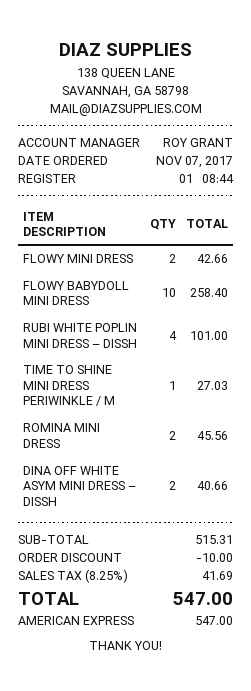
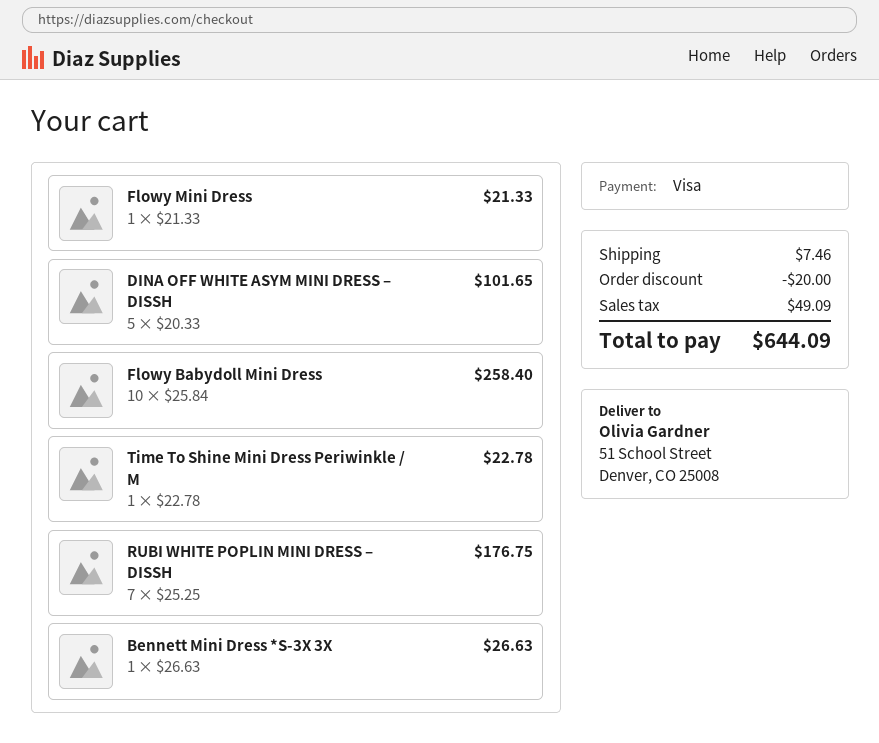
payment method: American Express -> Visa
FLOWY MINI DRESS: 2 for 42.66 -> 1 for 21.33
RUBI WHITE POPLIN MINI DRESS – DISSH: 4 for 101.00 -> 7 for 176.75
TIME TO SHINE MINI DRESS PERIWINKLE / M: 1 for 27.03 -> 1 for 22.78
ROMINA MINI DRESS: 2 for 45.56 -> none
DINA OFF WHITE ASYM MINI DRESS – DISSH: 2 for 40.66 -> 5 for 101.65
Bennett Mini Dress *S-3X 3X: none -> 1 for 26.63
discount: 10.00 -> 20.00
shipping: none -> 7.46
tax: 41.69 -> 49.09
total: 547.00 -> 644.09

